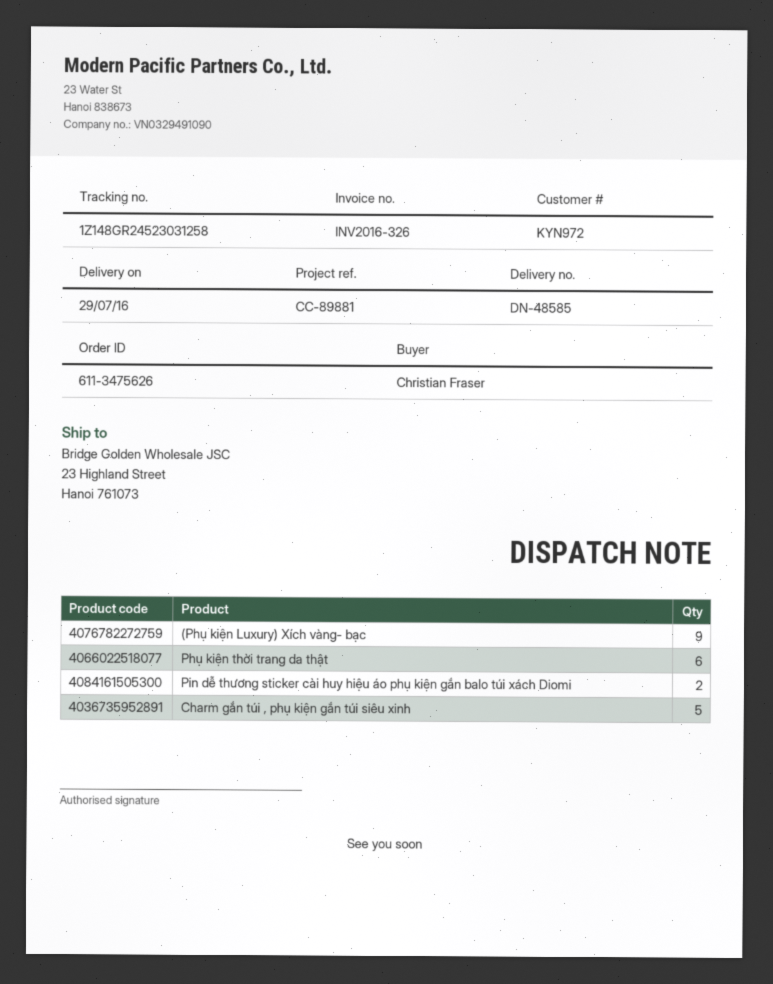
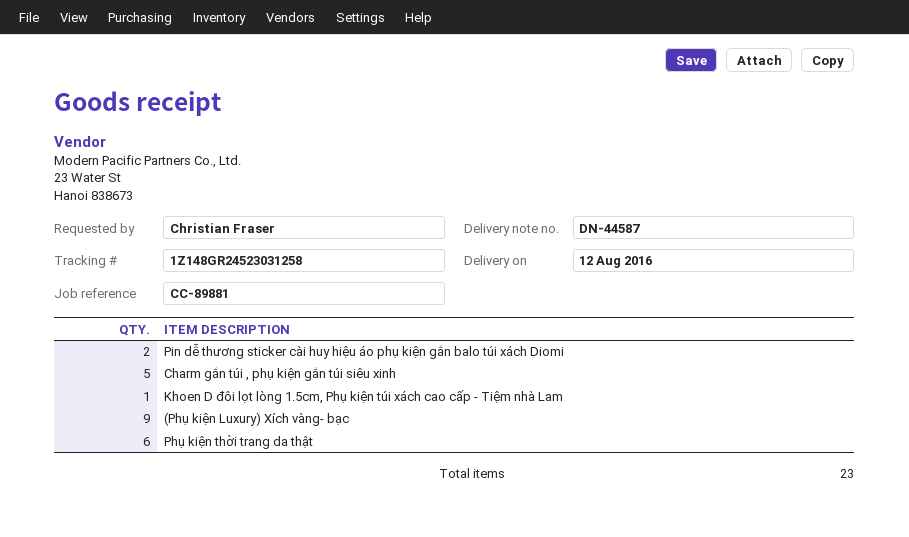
delivery note number: DN-48585 -> DN-44587
delivery date: 2016-07-29 -> 2016-08-12
Khoen D đôi lọt lòng 1.5cm, Phụ kiện túi xách cao cấp - Tiệm nhà Lam: none -> 1

